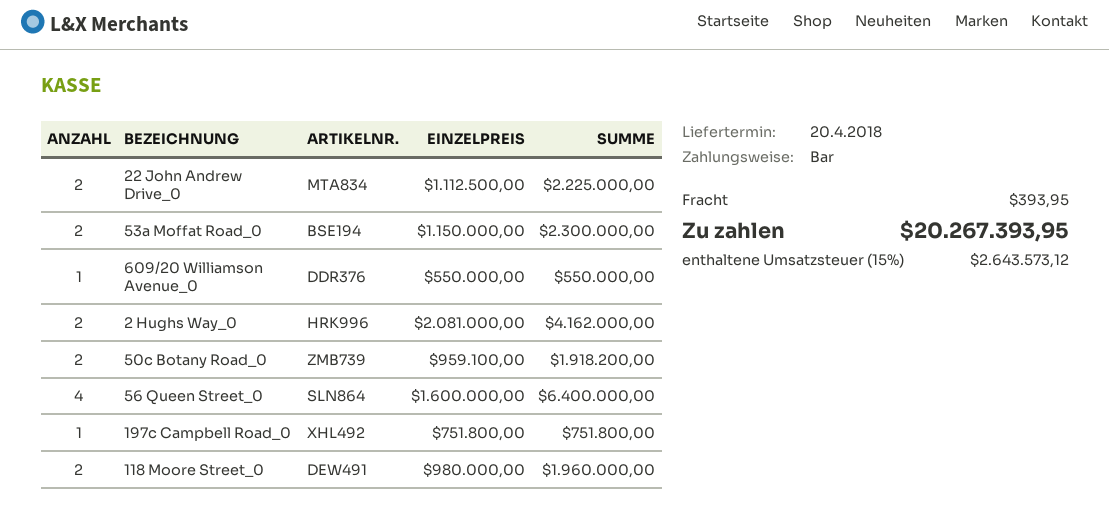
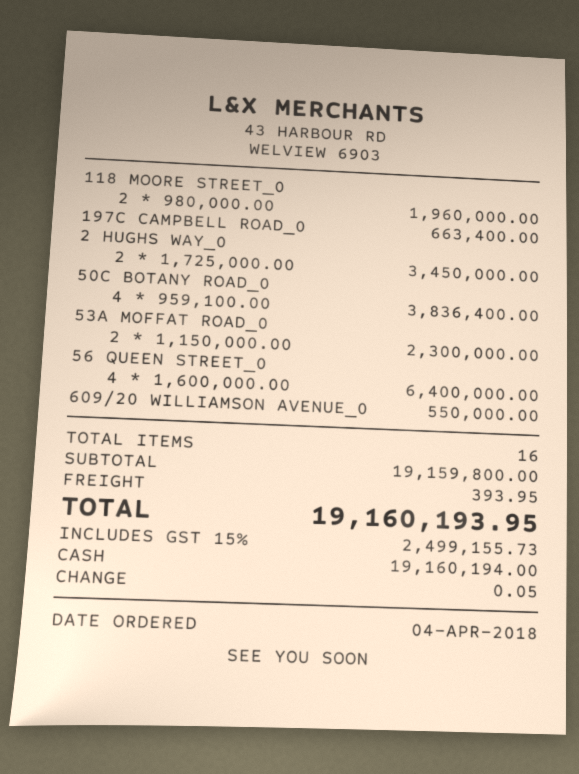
22 John Andrew Drive_0: 2 x 1112500.00 = 2225000.00 -> none
2 Hughs Way_0: 2 x 2081000.00 = 4162000.00 -> 2 x 1725000.00 = 3450000.00
50c Botany Road_0: 2 x 959100.00 = 1918200.00 -> 4 x 959100.00 = 3836400.00
197c Campbell Road_0: 1 x 751800.00 = 751800.00 -> 1 x 663400.00 = 663400.00
tax: 15% = 2643573.12 -> 15% = 2499155.73
total: 20267393.95 -> 19160193.95

